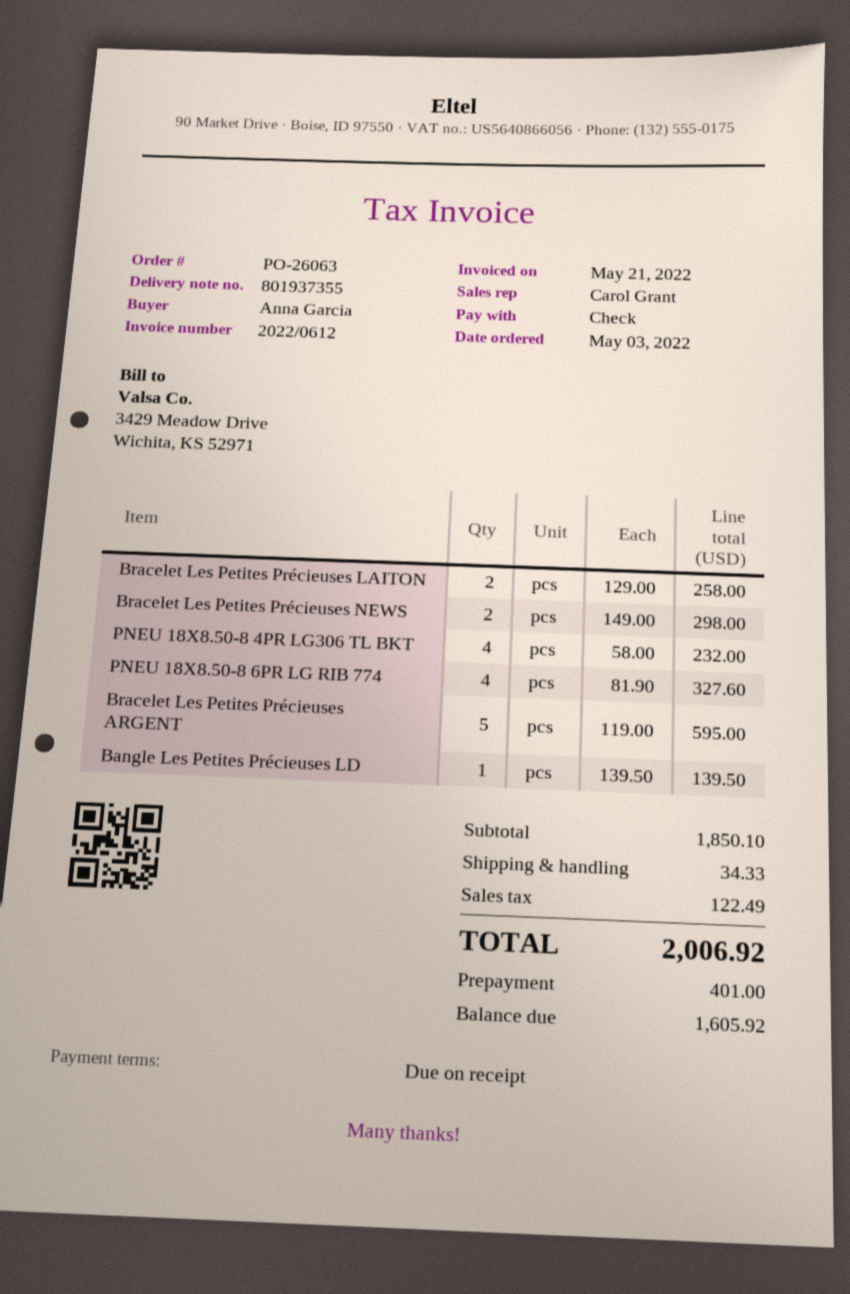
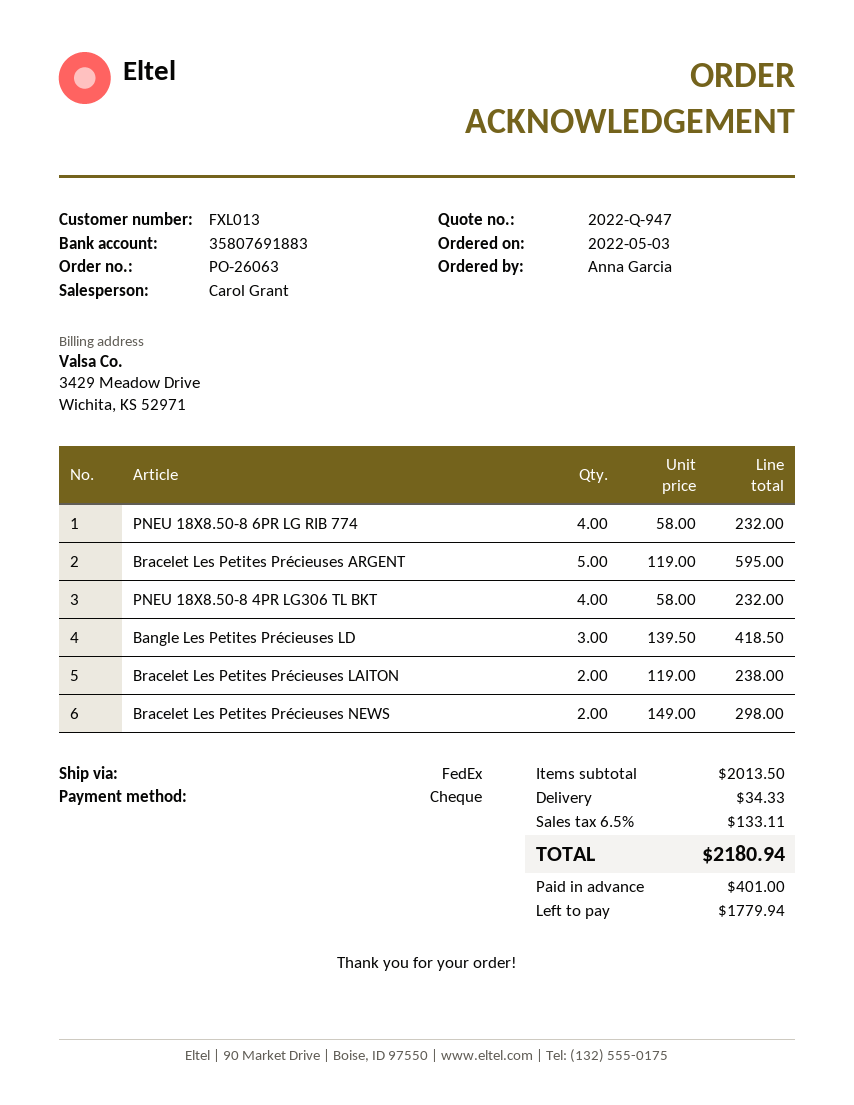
Bracelet Les Petites Précieuses LAITON: 2 x 129.00 = 258.00 -> 2 x 119.00 = 238.00
PNEU 18X8.50-8 6PR LG RIB 774: 4 x 81.90 = 327.60 -> 4 x 58.00 = 232.00
Bangle Les Petites Précieuses LD: 1 x 139.50 = 139.50 -> 3 x 139.50 = 418.50
subtotal: 1850.10 -> 2013.50
tax: 122.49 -> 133.11
total: 2006.92 -> 2180.94
balance: 1605.92 -> 1779.94

